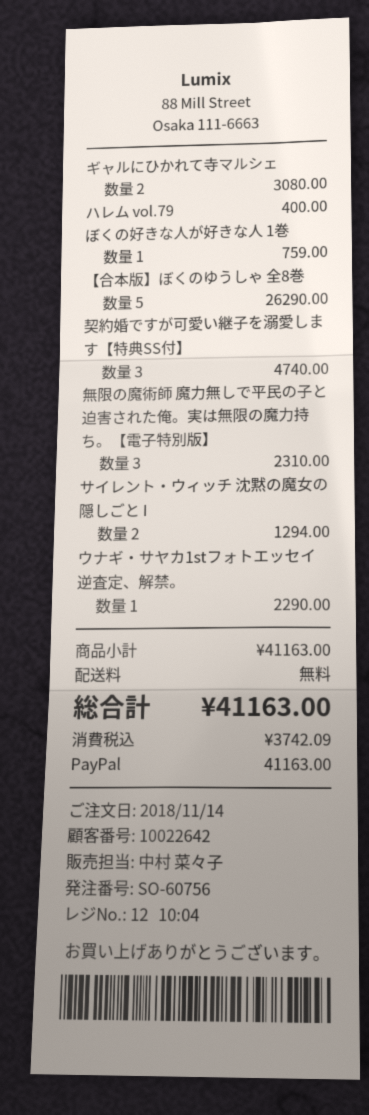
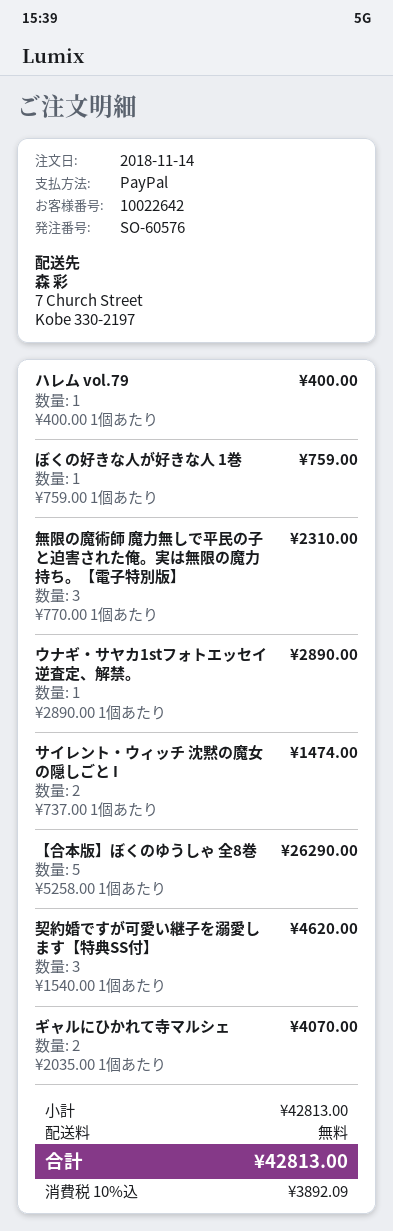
order number: SO-60756 -> SO-60576
ギャルにひかれて寺マルシェ: 2 for 3080.00 -> 2 for 4070.00
契約婚ですが可愛い継子を溺愛します【特典SS付】: 3 for 4740.00 -> 3 for 4620.00
サイレント・ウィッチ 沈黙の魔女の隠しごと I: 2 for 1294.00 -> 2 for 1474.00
ウナギ・サヤカ1stフォトエッセイ 逆査定、解禁。: 1 for 2290.00 -> 1 for 2890.00
subtotal: 41163.00 -> 42813.00
tax: 3742.09 -> 3892.09
total: 41163.00 -> 42813.00

